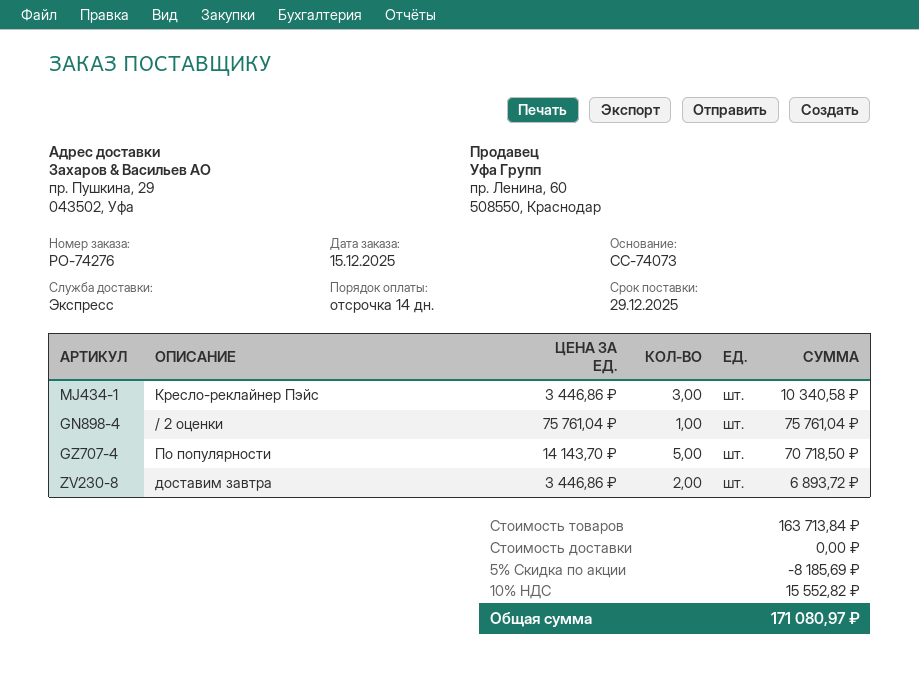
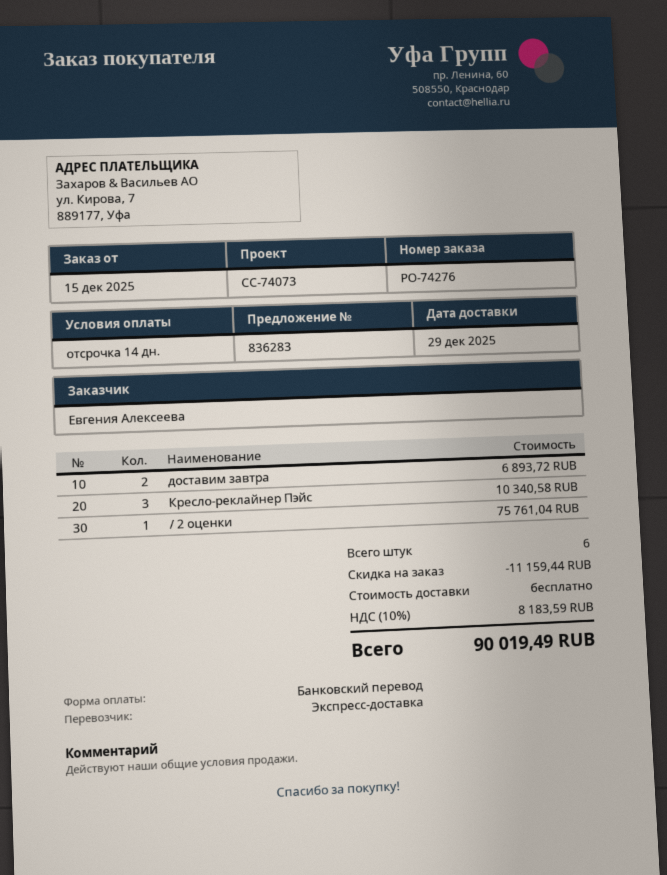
По популярности: 5 for 70718.50 -> none
discount: 8185.69 -> 11159.44
tax: 10% = 15552.82 -> 10% = 8183.59
total: 171080.97 -> 90019.49

